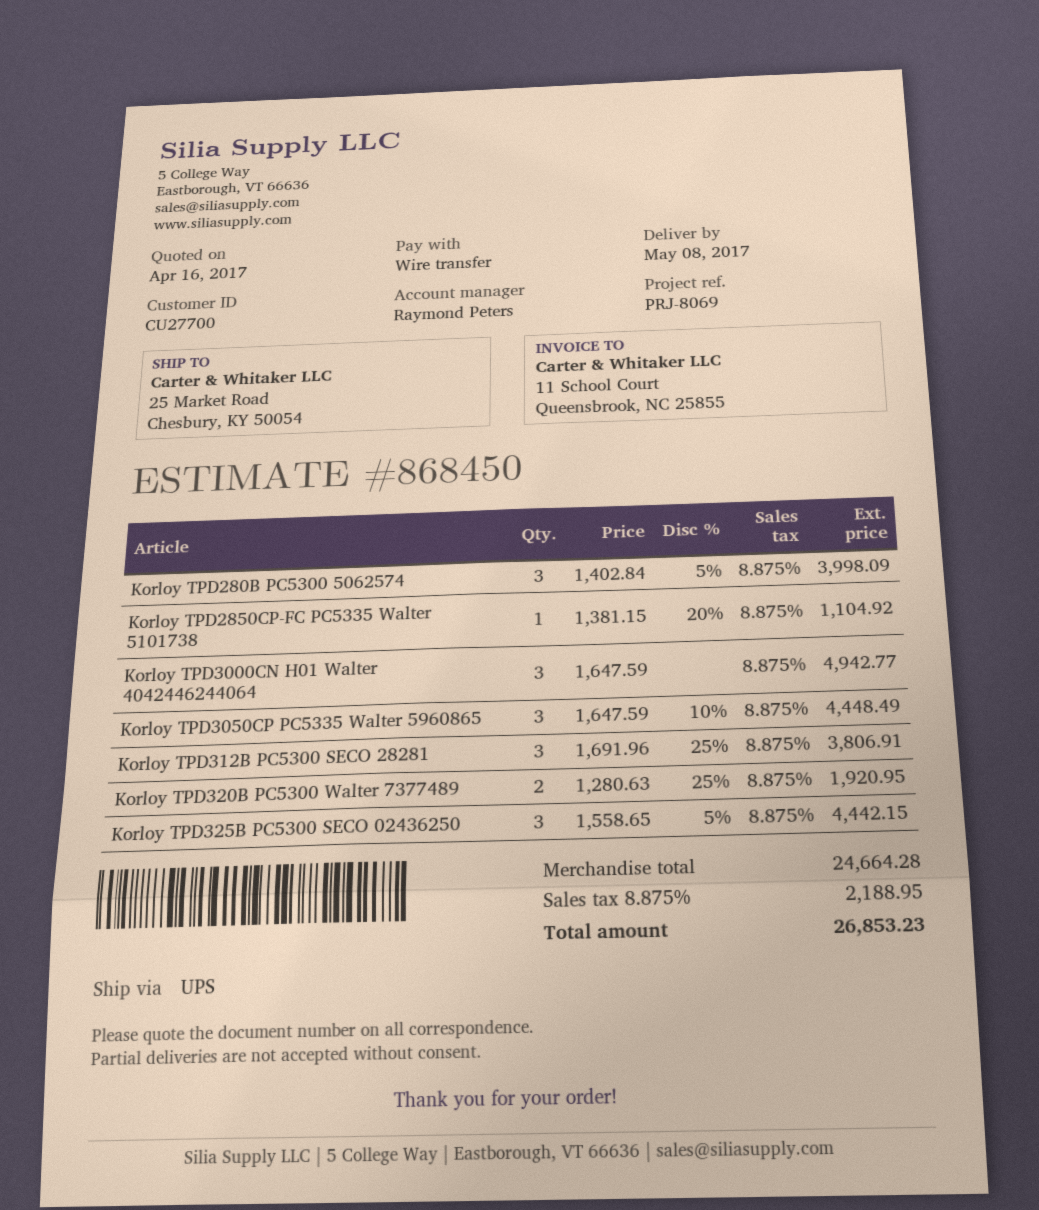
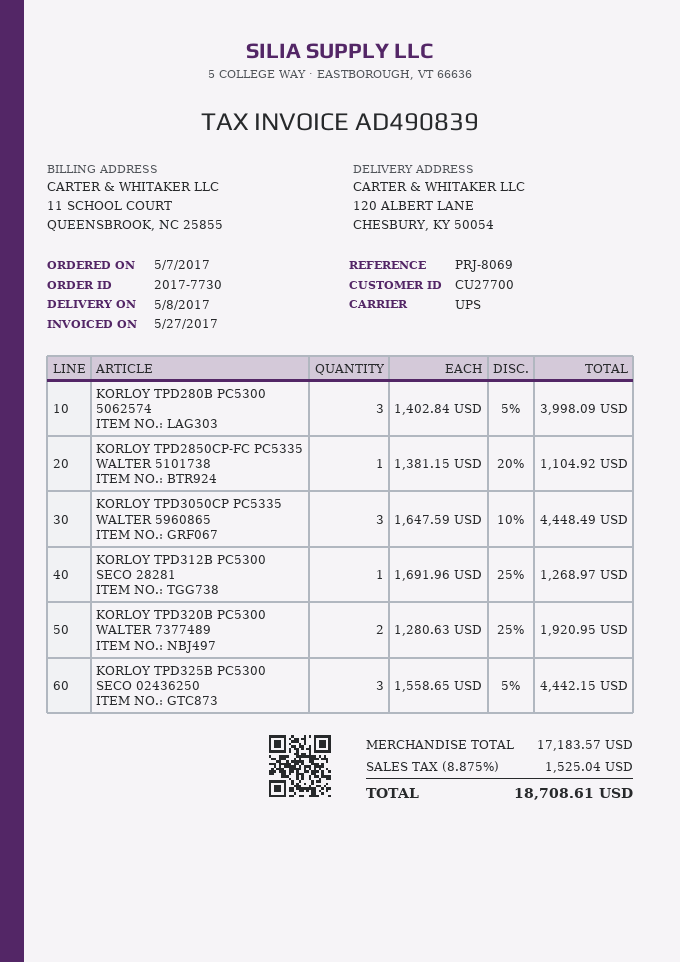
ship to: 25 Market Road, Chesbury, KY 50054 -> 120 ALBERT LANE, CHESBURY, KY 50054
Korloy TPD3000CN H01 Walter 4042446244064: 3 x 1647.59 = 4942.77 -> none
Korloy TPD312B PC5300 SECO 28281: 3 x 1691.96 - 25% = 3806.91 -> 1 x 1691.96 - 25% = 1268.97
subtotal: 24664.28 -> 17183.57
tax: 8.875% = 2188.95 -> 8.875% = 1525.04
total: 26853.23 -> 18708.61

